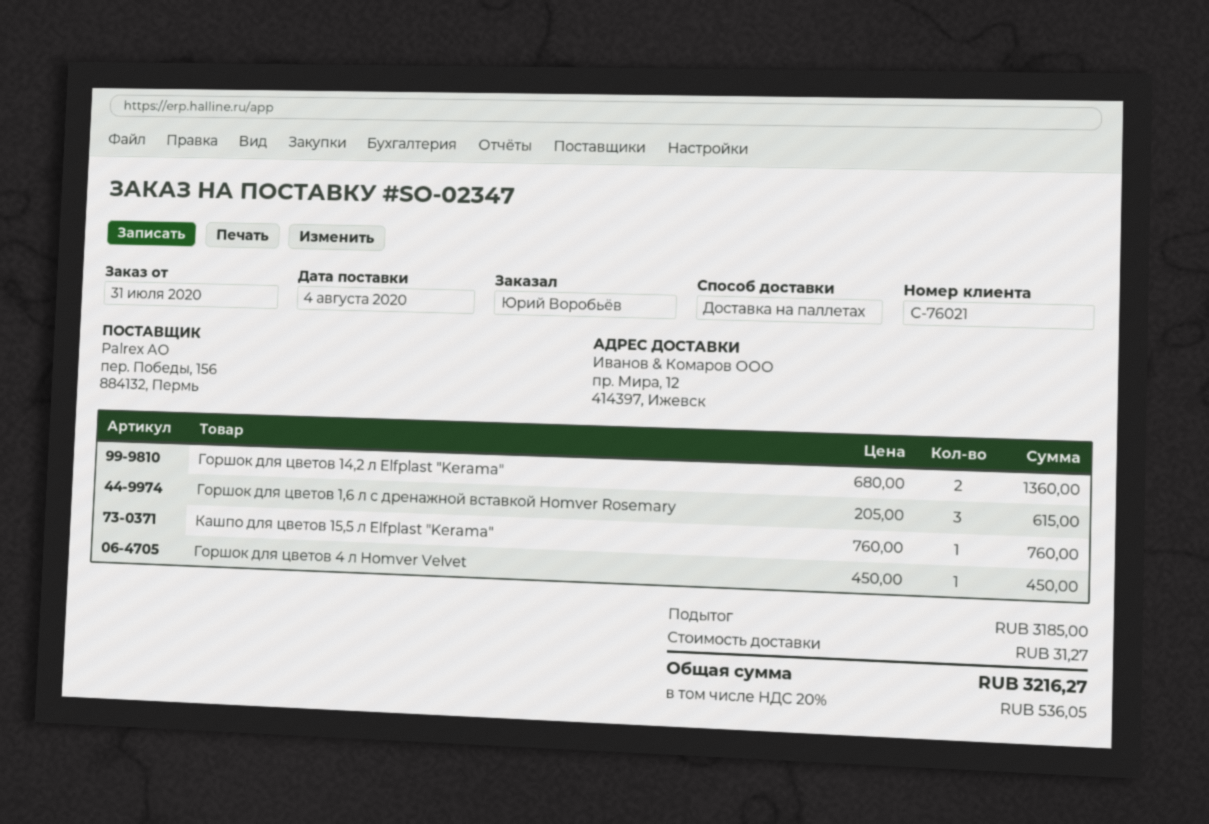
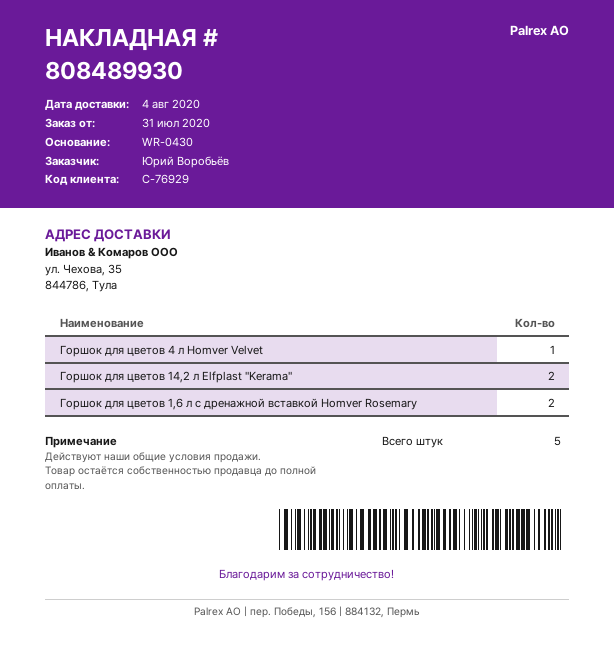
customer number: C-76021 -> C-76929
ship to: пр. Мира, 12, 414397, Ижевск -> ул. Чехова, 35, 844786, Тула
Горшок для цветов 1,6 л с дренажной вставкой Homver Rosemary: 3 -> 2
Кашпо для цветов 15,5 л Elfplast "Kerama": 1 -> none

